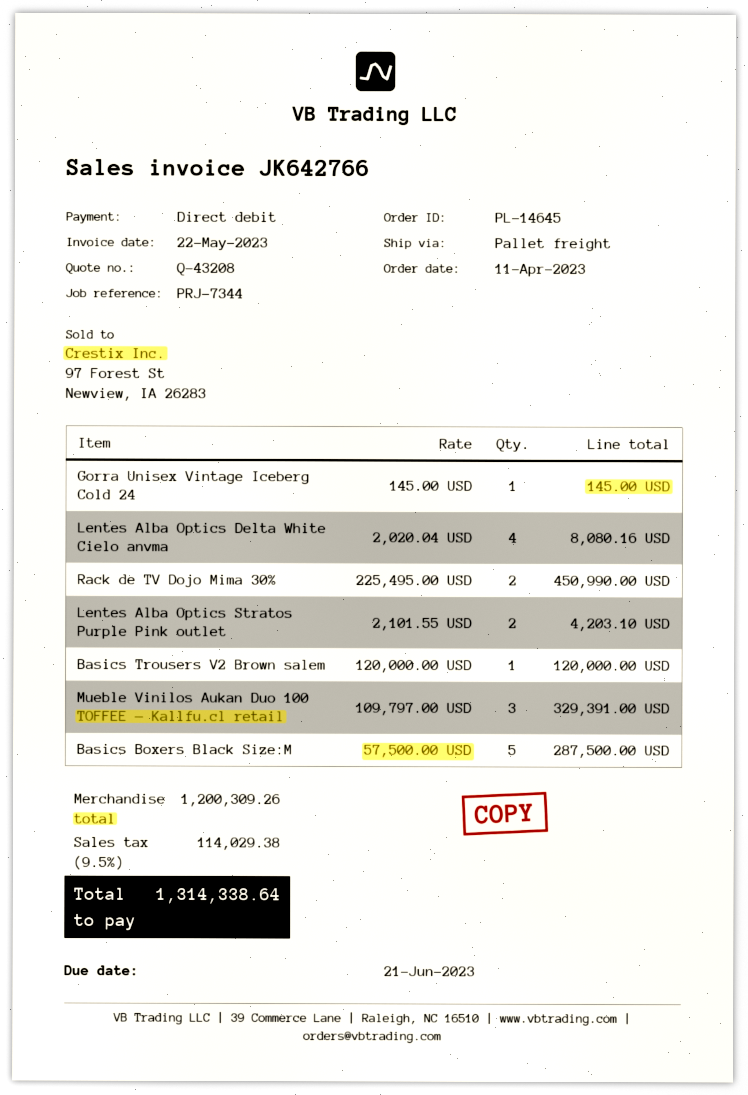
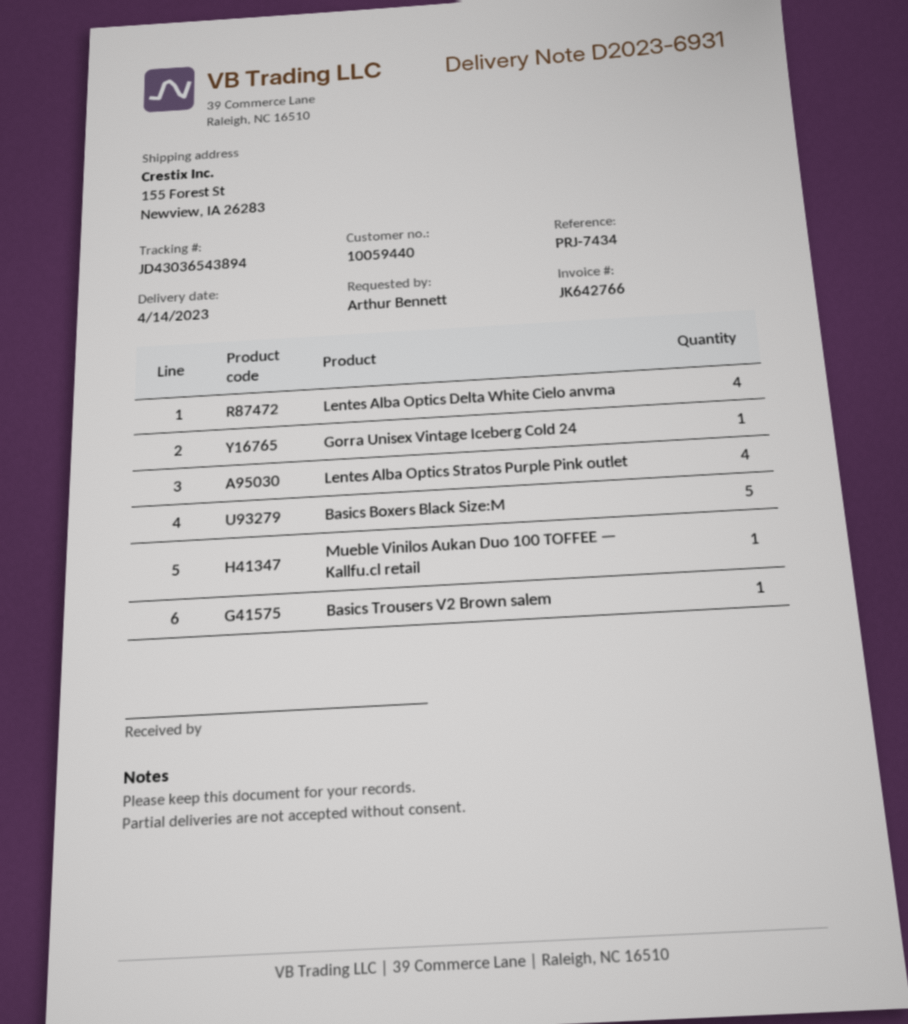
reference: PRJ-7344 -> PRJ-7434
Rack de TV Dojo Mima 30%: 2 -> none
Lentes Alba Optics Stratos Purple Pink outlet: 2 -> 4
Mueble Vinilos Aukan Duo 100 TOFFEE — Kallfu.cl retail: 3 -> 1

